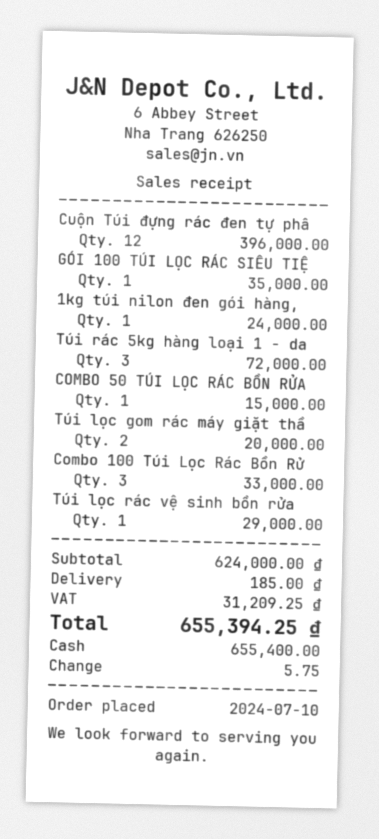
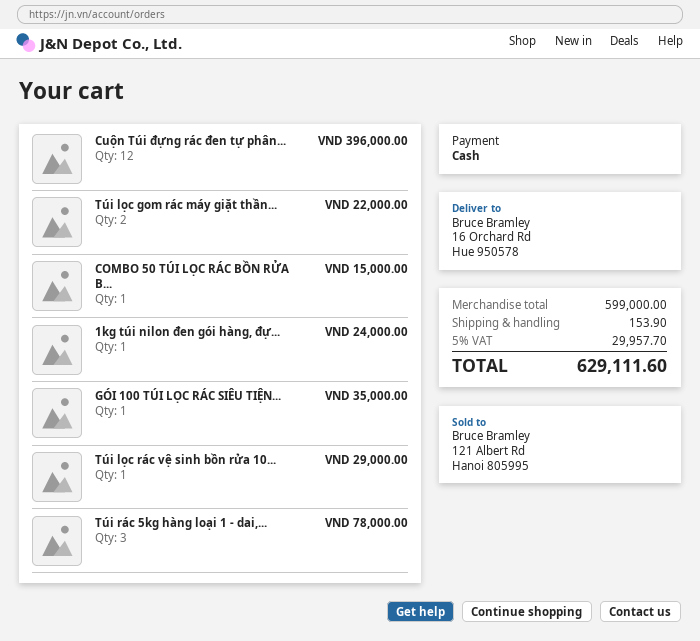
Túi rác 5kg hàng loại 1 - da: 3 for 72000.00 -> 3 for 78000.00
Túi lọc gom rác máy giặt thầ: 2 for 20000.00 -> 2 for 22000.00
Combo 100 Túi Lọc Rác Bồn Rử: 3 for 33000.00 -> none
subtotal: 624000.00 -> 599000.00
shipping: 185.00 -> 153.90
tax: 31209.25 -> 29957.70
total: 655394.25 -> 629111.60

